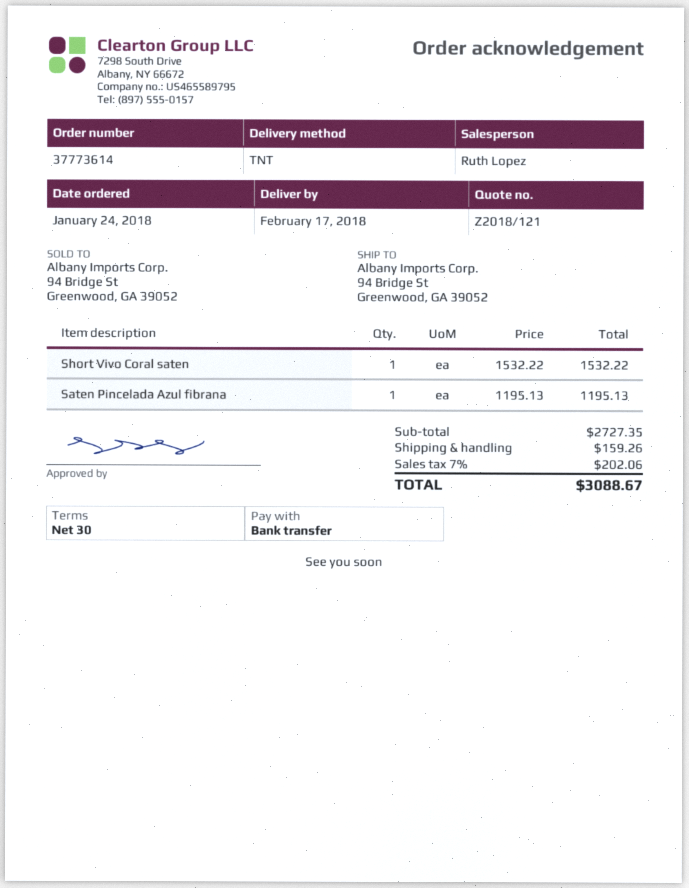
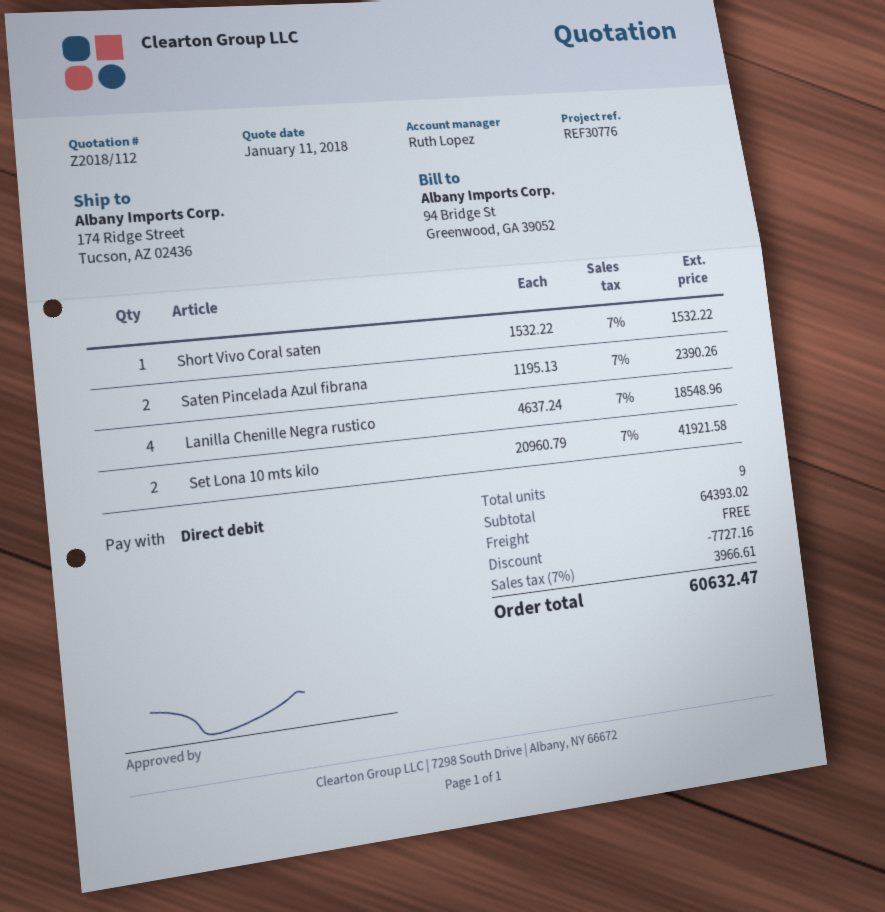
quote number: Z2018/121 -> Z2018/112
payment method: bank transfer -> direct debit
ship to: 94 Bridge St, Greenwood, GA 39052 -> 174 Ridge Street, Tucson, AZ 02436
Saten Pincelada Azul fibrana: 1 x 1195.13 = 1195.13 -> 2 x 1195.13 = 2390.26
Lanilla Chenille Negra rustico: none -> 4 x 4637.24 = 18548.96
Set Lona 10 mts kilo: none -> 2 x 20960.79 = 41921.58
subtotal: 2727.35 -> 64393.02
discount: none -> 7727.16
shipping: 159.26 -> 0.00
tax: 7% = 202.06 -> 7% = 3966.61
total: 3088.67 -> 60632.47

